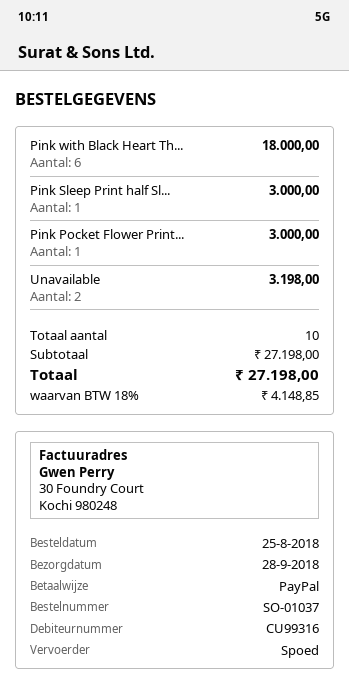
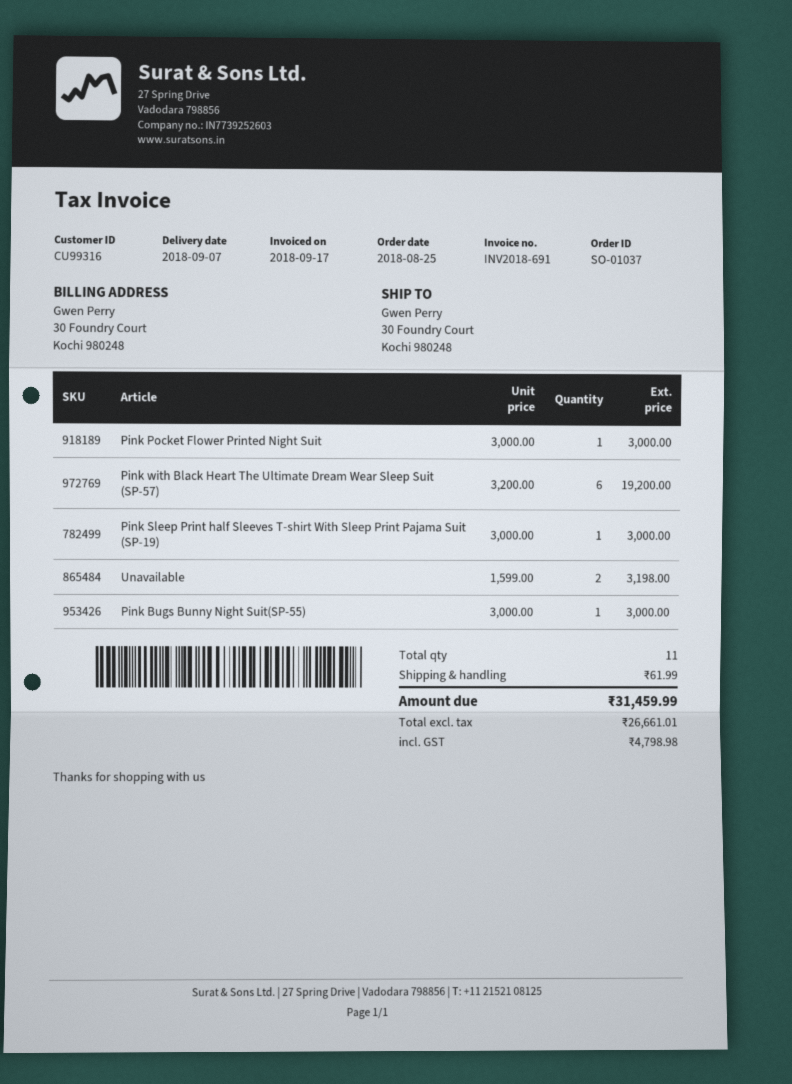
delivery date: 2018-09-28 -> 2018-09-07
Pink with Black Heart Th...: 6 for 18000.00 -> 6 for 19200.00
Pink Bugs Bunny Night Suit(SP-55): none -> 1 for 3000.00
total quantity: 10 -> 11
shipping: none -> 61.99
tax: 4148.85 -> 4798.98
total: 27198.00 -> 31459.99

